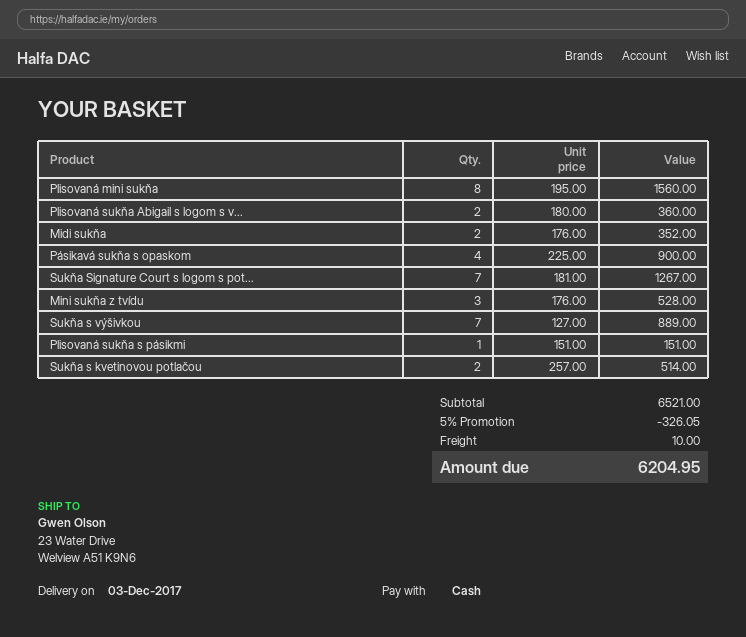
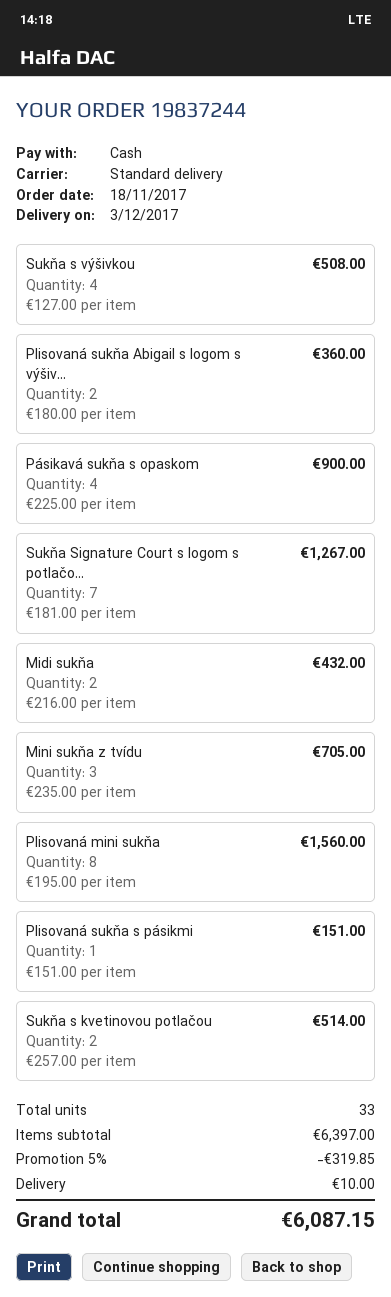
Midi sukňa: 2 x 176.00 = 352.00 -> 2 x 216.00 = 432.00
Mini sukňa z tvídu: 3 x 176.00 = 528.00 -> 3 x 235.00 = 705.00
Sukňa s výšivkou: 7 x 127.00 = 889.00 -> 4 x 127.00 = 508.00
subtotal: 6521.00 -> 6397.00
discount: 5% = 326.05 -> 5% = 319.85
total: 6204.95 -> 6087.15

